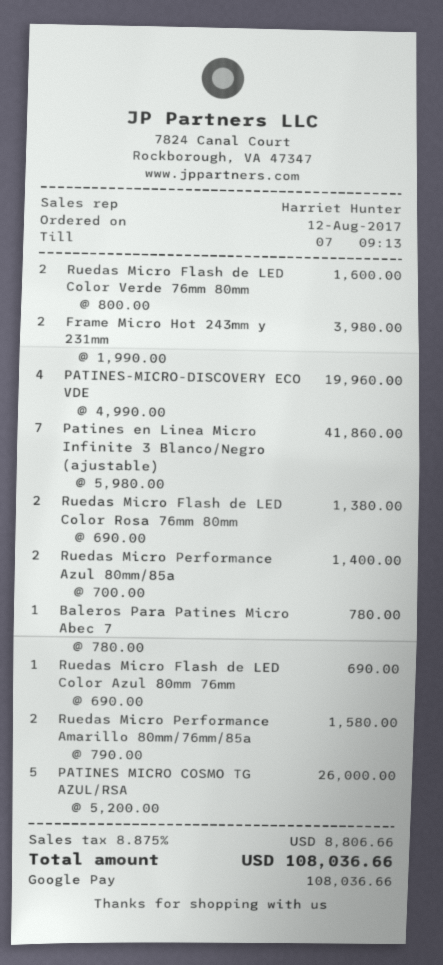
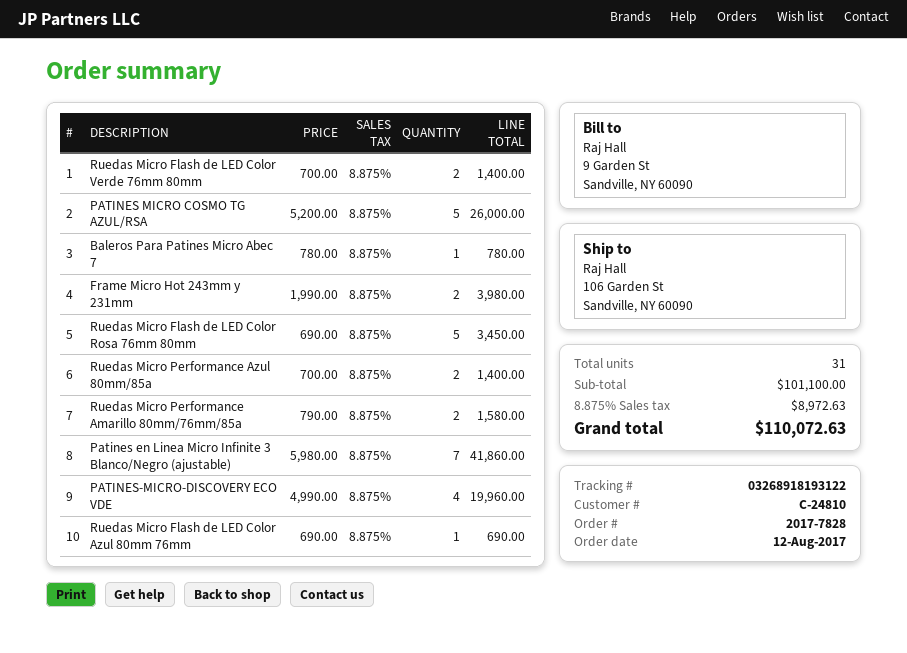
Ruedas Micro Flash de LED Color Verde 76mm 80mm: 2 x 800.00 = 1600.00 -> 2 x 700.00 = 1400.00
Ruedas Micro Flash de LED Color Rosa 76mm 80mm: 2 x 690.00 = 1380.00 -> 5 x 690.00 = 3450.00
tax: 8.875% = 8806.66 -> 8.875% = 8972.63
total: 108036.66 -> 110072.63

